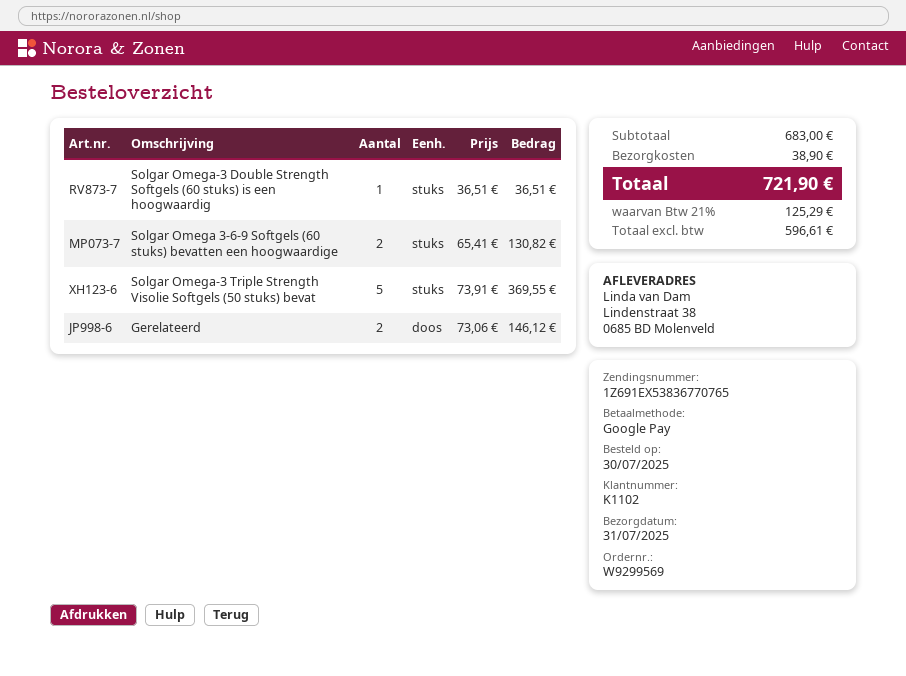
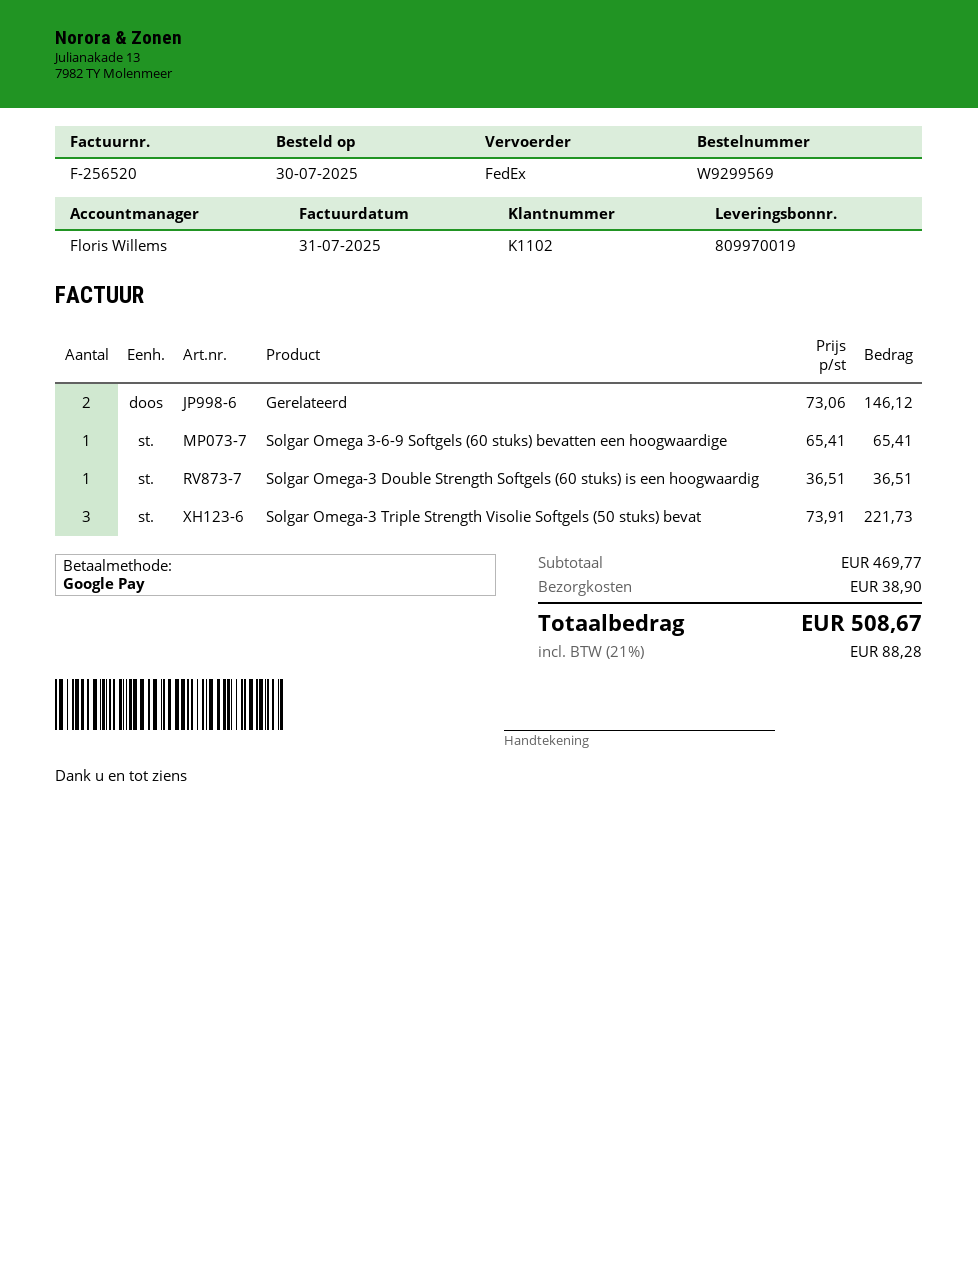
Solgar Omega 3-6-9 Softgels (60 stuks) bevatten een hoogwaardige: 2 x 65.41 = 130.82 -> 1 x 65.41 = 65.41
Solgar Omega-3 Triple Strength Visolie Softgels (50 stuks) bevat: 5 x 73.91 = 369.55 -> 3 x 73.91 = 221.73
subtotal: 683.00 -> 469.77
tax: 21% = 125.29 -> 21% = 88.28
total: 721.90 -> 508.67

